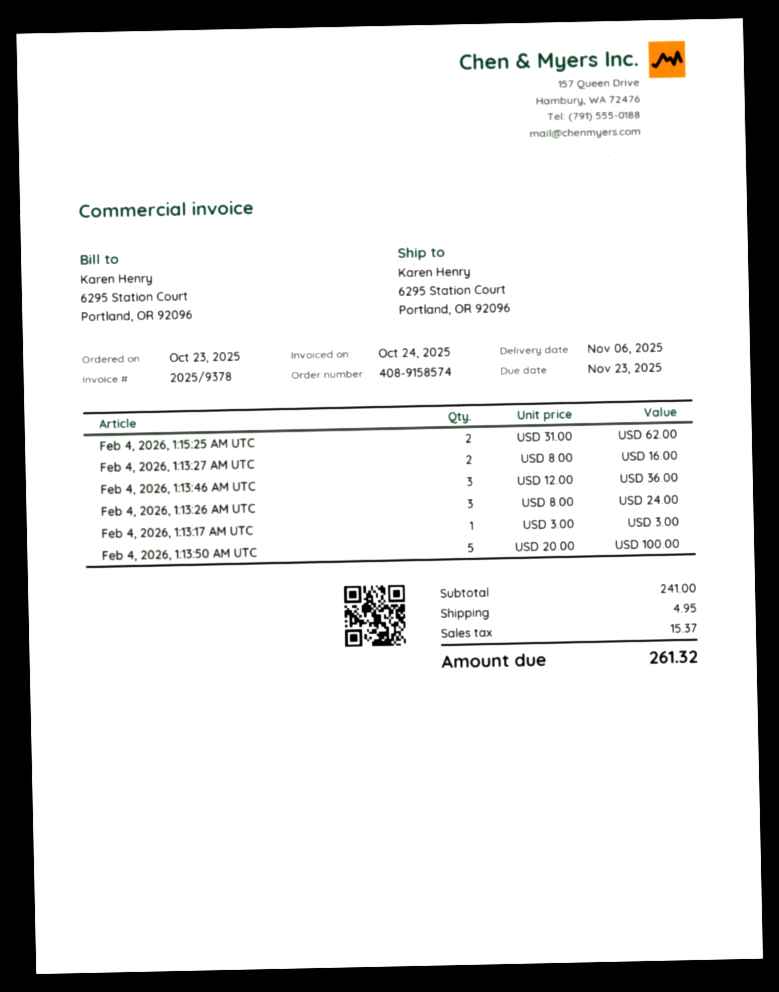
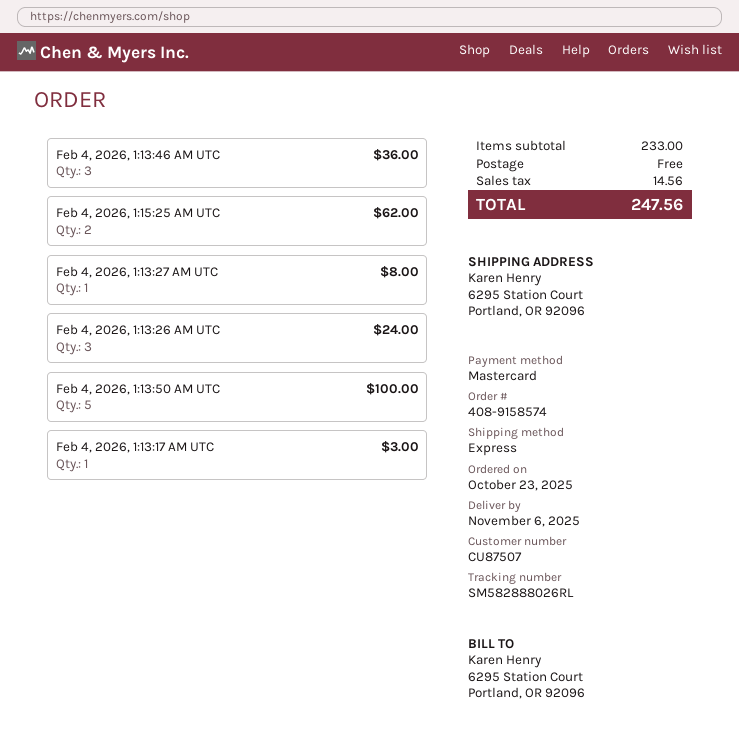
Feb 4, 2026, 1:13:27 AM UTC: 2 for 16.00 -> 1 for 8.00
subtotal: 241.00 -> 233.00
shipping: 4.95 -> 0.00
tax: 15.37 -> 14.56
total: 261.32 -> 247.56

